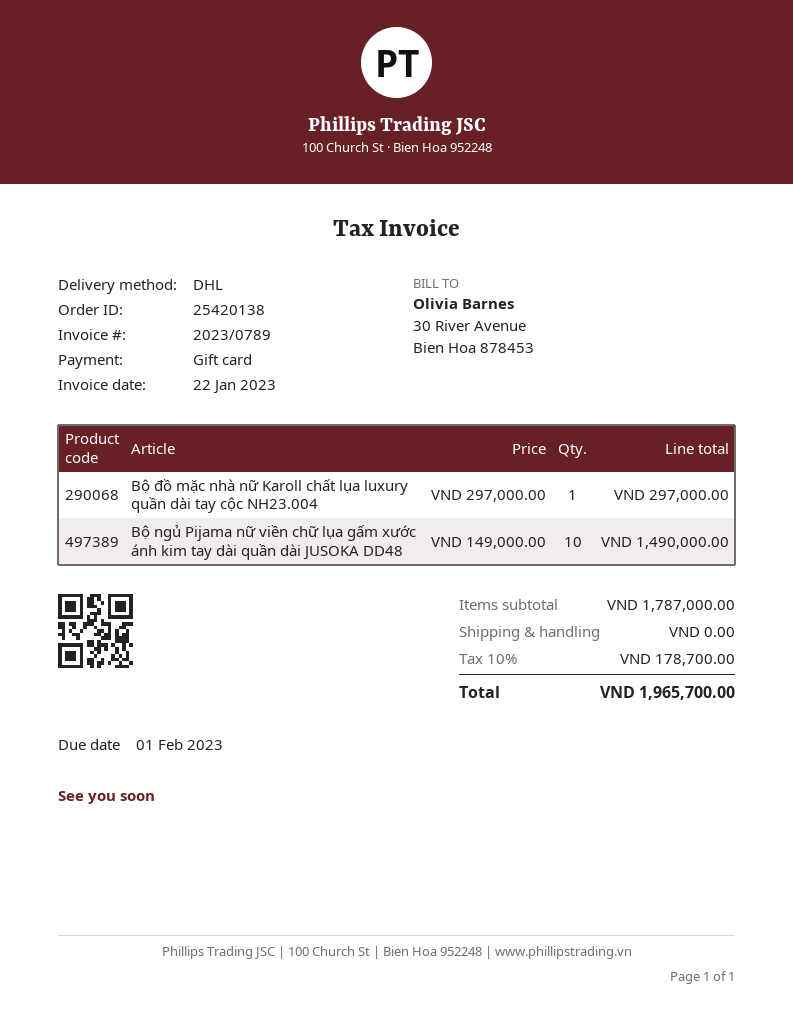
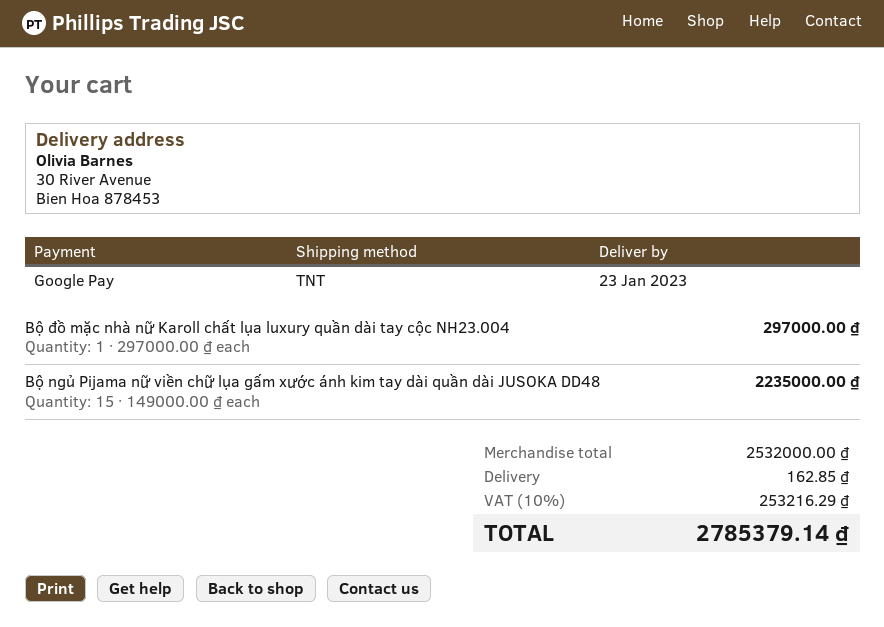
payment method: gift card -> Google Pay
shipping method: DHL -> TNT
Bộ ngủ Pijama nữ viền chữ lụa gấm xước ánh kim tay dài quần dài JUSOKA DD48: 10 x 149000.00 = 1490000.00 -> 15 x 149000.00 = 2235000.00
subtotal: 1787000.00 -> 2532000.00
shipping: 0.00 -> 162.85
tax: 10% = 178700.00 -> 10% = 253216.29
total: 1965700.00 -> 2785379.14

